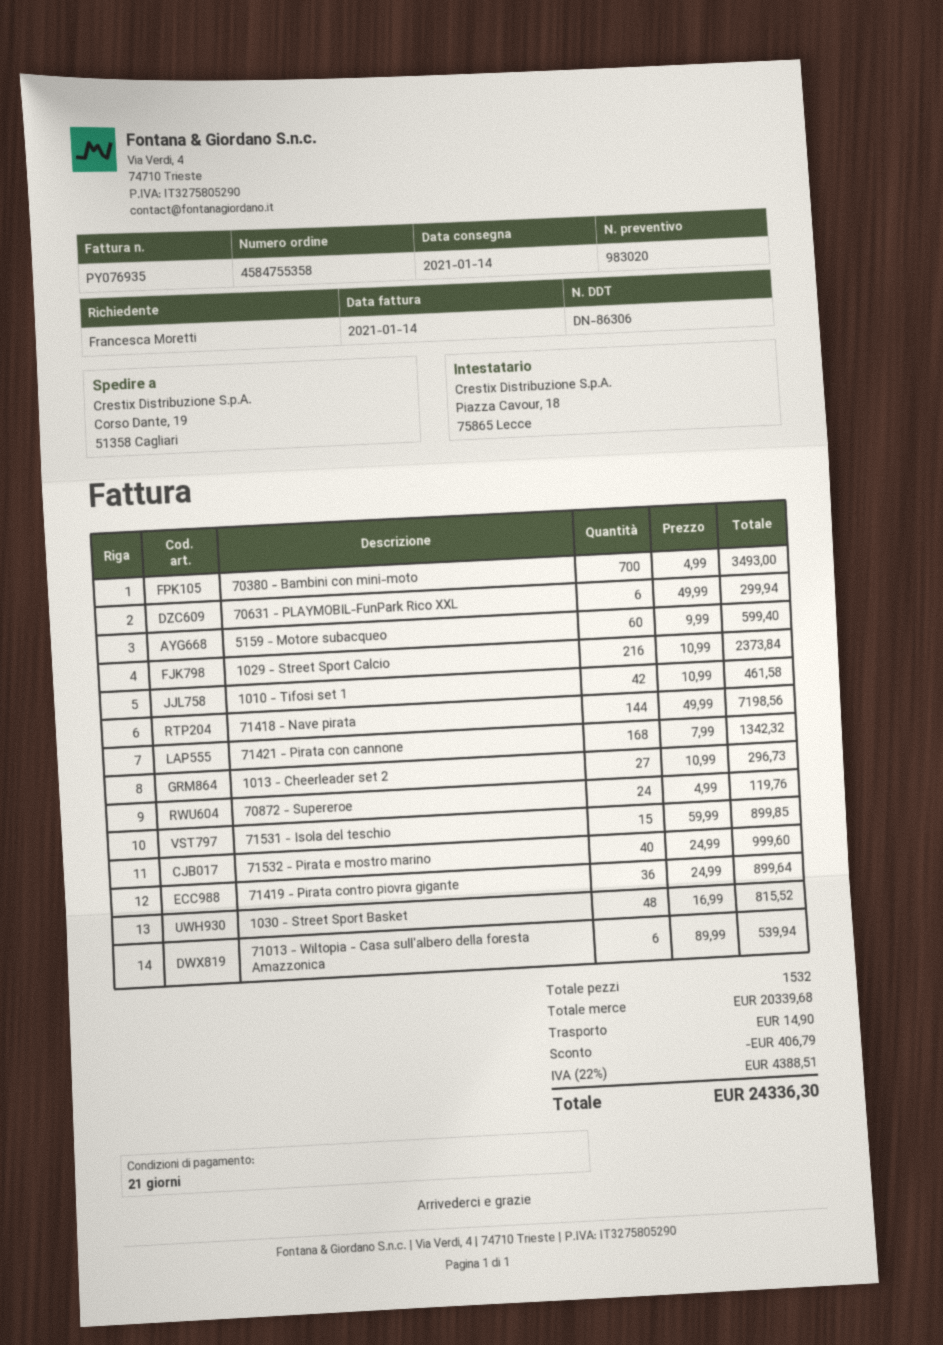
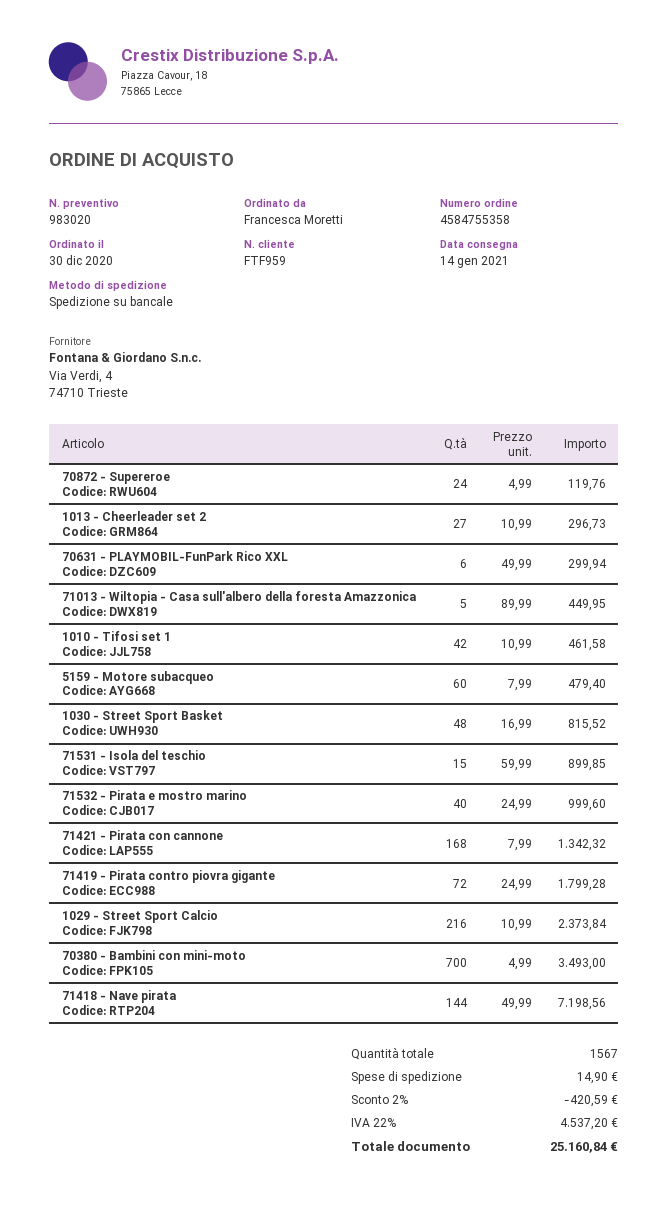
5159 - Motore subacqueo: 60 x 9.99 = 599.40 -> 60 x 7.99 = 479.40
71419 - Pirata contro piovra gigante: 36 x 24.99 = 899.64 -> 72 x 24.99 = 1799.28
71013 - Wiltopia - Casa sull'albero della foresta Amazzonica: 6 x 89.99 = 539.94 -> 5 x 89.99 = 449.95
total quantity: 1532 -> 1567
discount: 406.79 -> 420.59
tax: 22% = 4388.51 -> 22% = 4537.20
total: 24336.30 -> 25160.84

